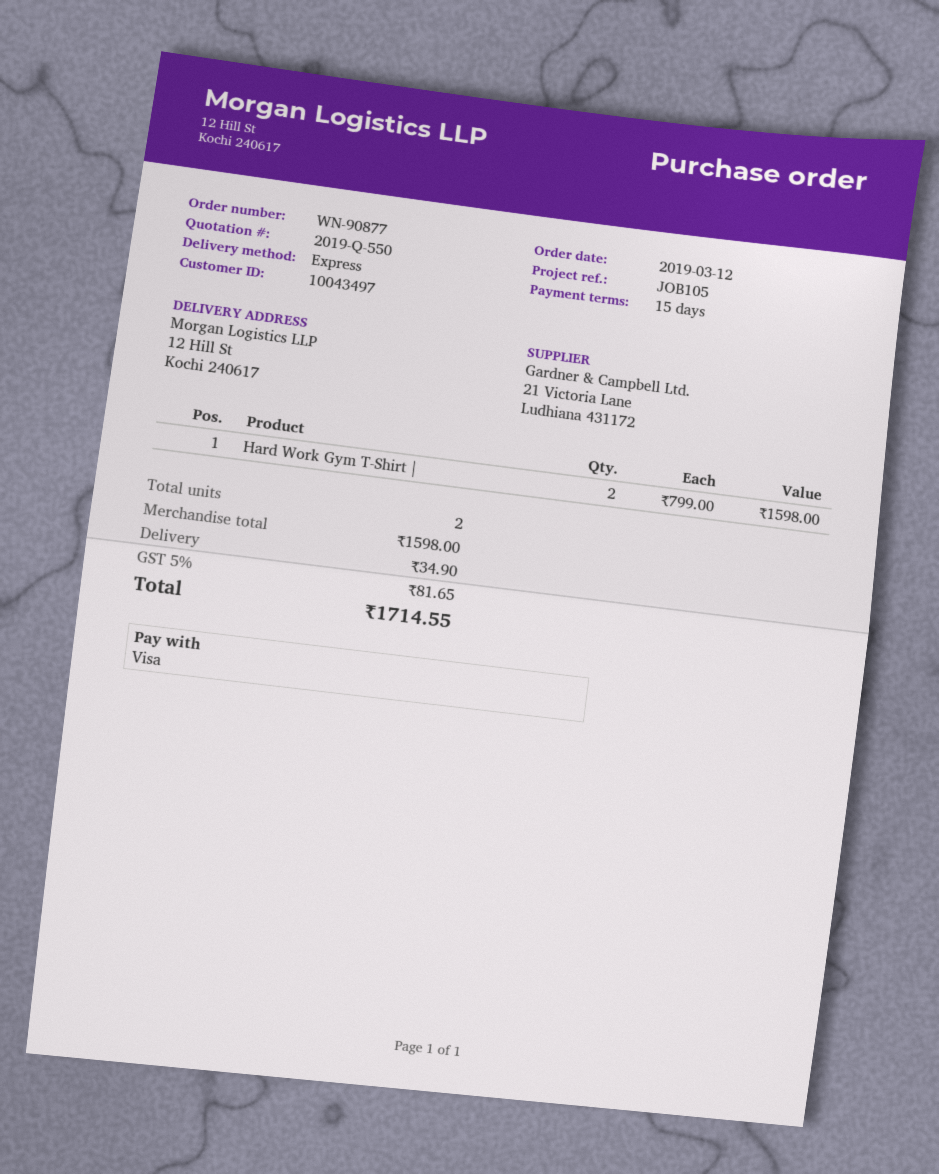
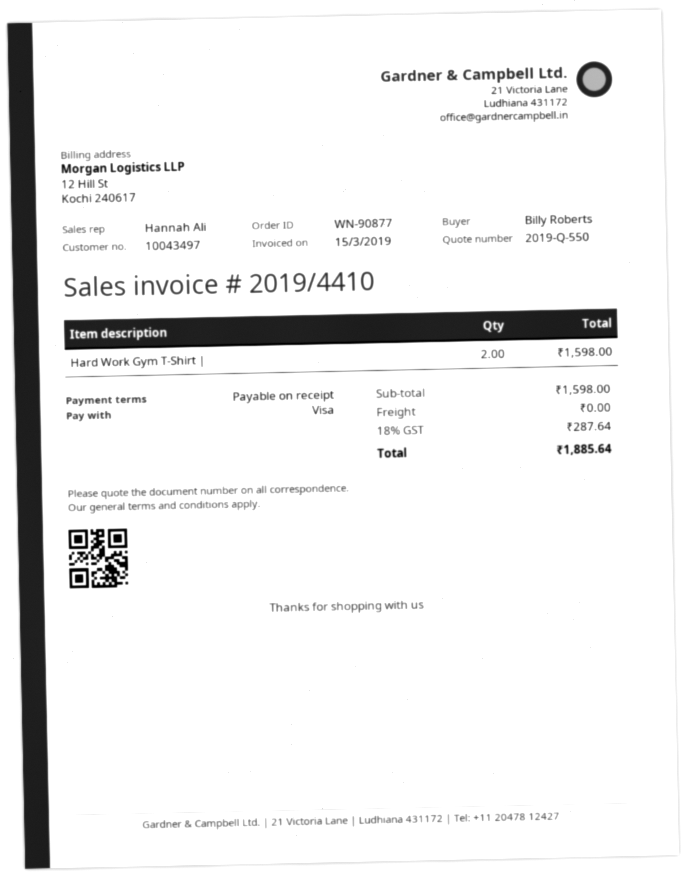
payment terms: 15 days -> on receipt
shipping: 34.90 -> 0.00
tax: 5% = 81.65 -> 18% = 287.64
total: 1714.55 -> 1885.64

